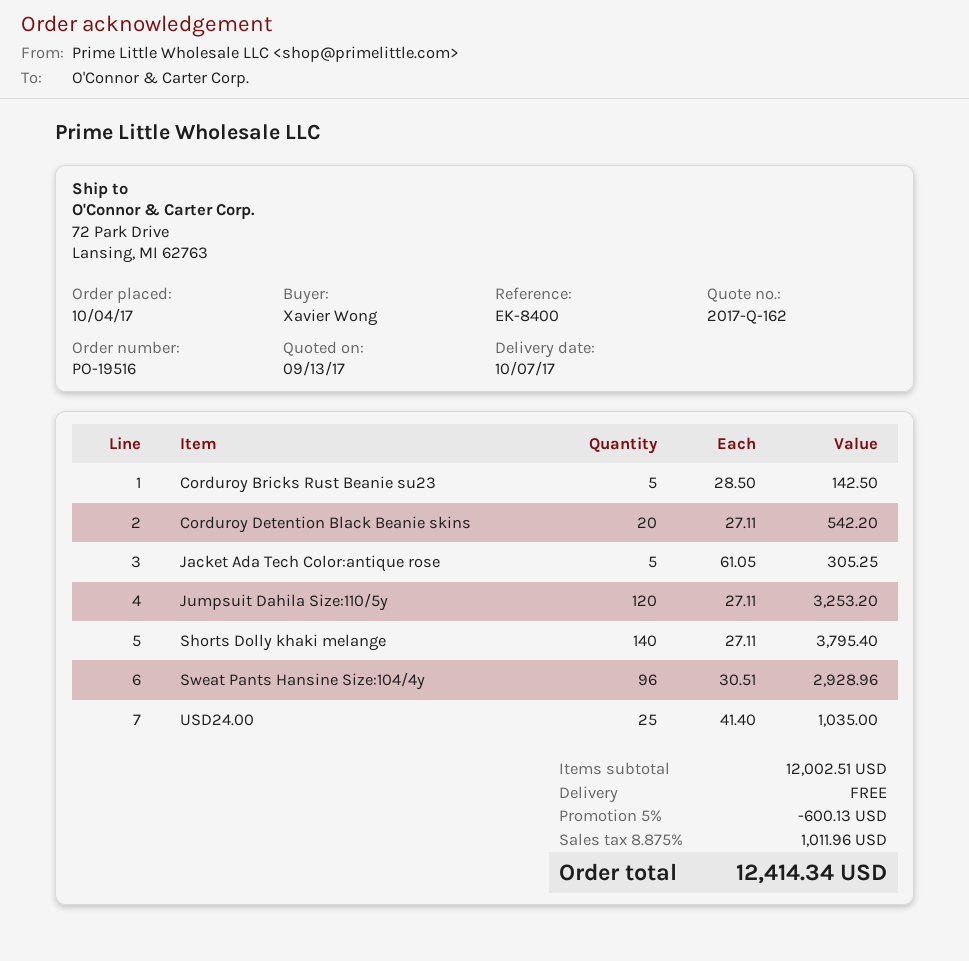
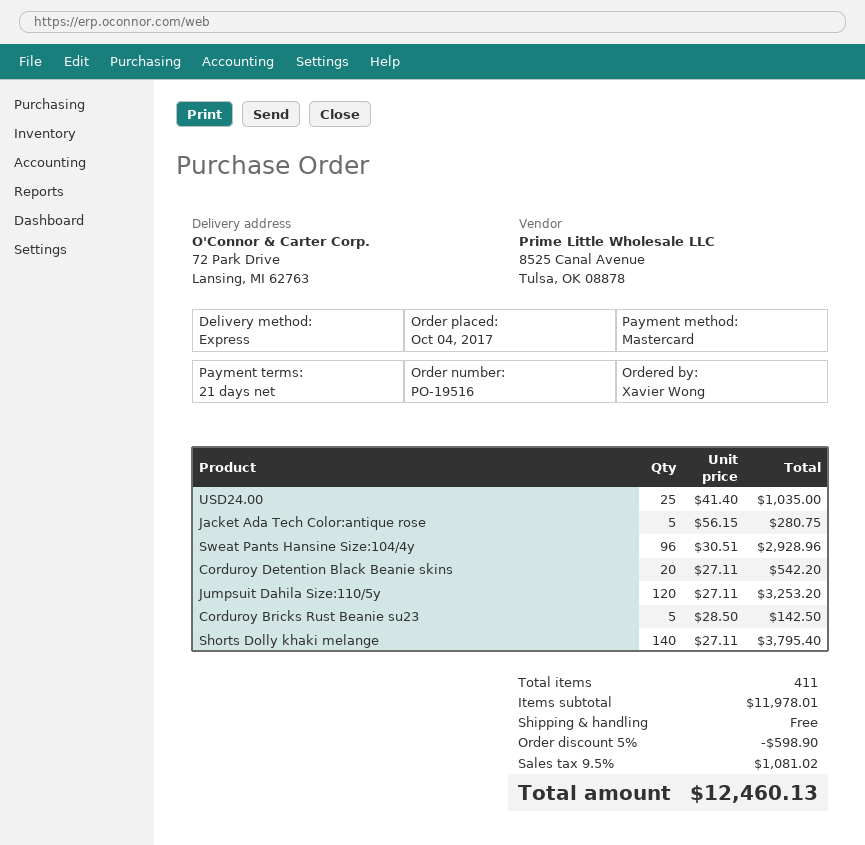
Jacket Ada Tech Color:antique rose: 5 x 61.05 = 305.25 -> 5 x 56.15 = 280.75
subtotal: 12002.51 -> 11978.01
discount: 5% = 600.13 -> 5% = 598.90
tax: 8.875% = 1011.96 -> 9.5% = 1081.02
total: 12414.34 -> 12460.13

